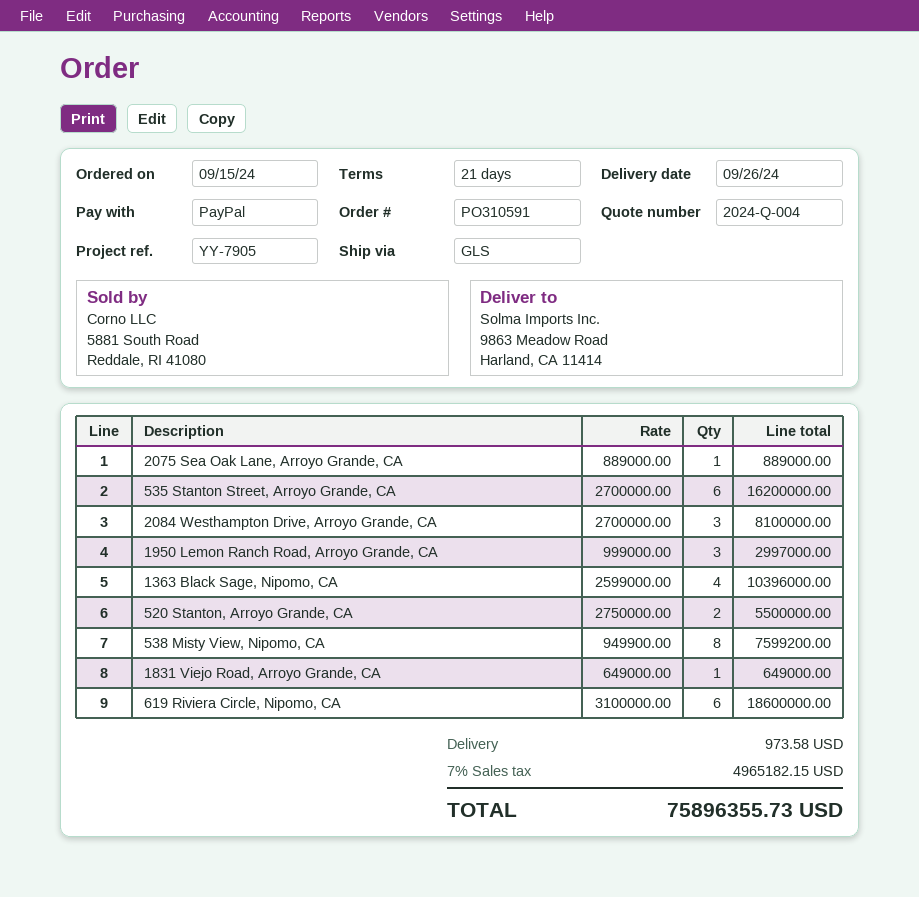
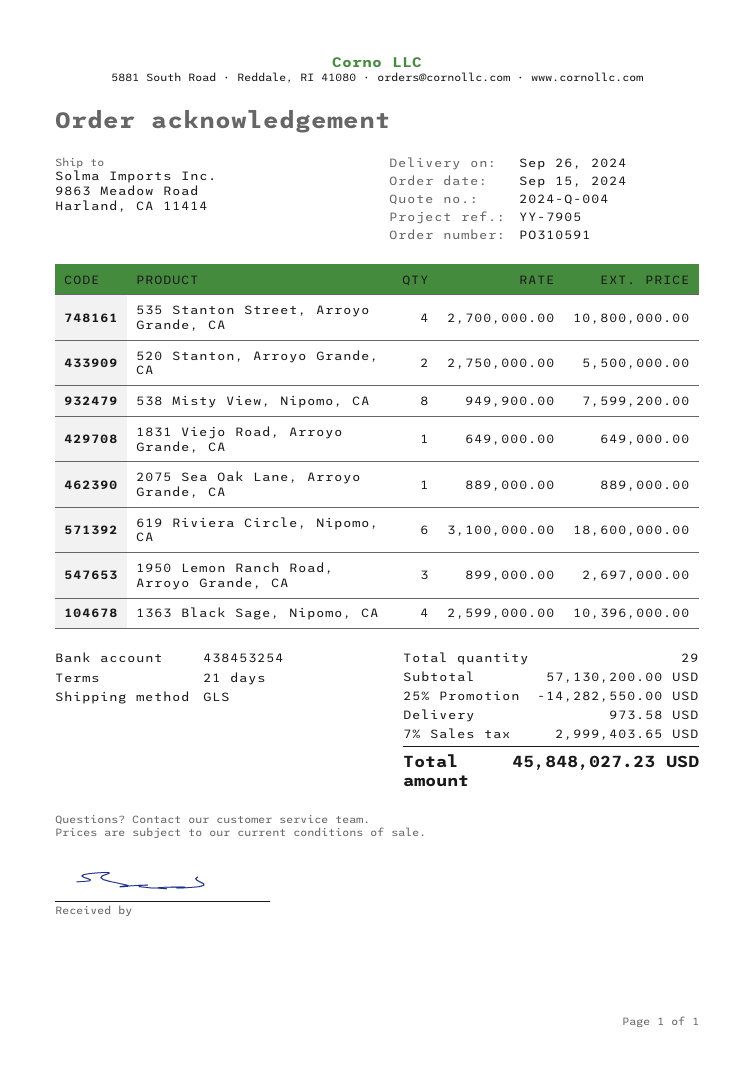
535 Stanton Street, Arroyo Grande, CA: 6 x 2700000.00 = 16200000.00 -> 4 x 2700000.00 = 10800000.00
2084 Westhampton Drive, Arroyo Grande, CA: 3 x 2700000.00 = 8100000.00 -> none
1950 Lemon Ranch Road, Arroyo Grande, CA: 3 x 999000.00 = 2997000.00 -> 3 x 899000.00 = 2697000.00
discount: none -> 25% = 14282550.00
tax: 7% = 4965182.15 -> 7% = 2999403.65
total: 75896355.73 -> 45848027.23

